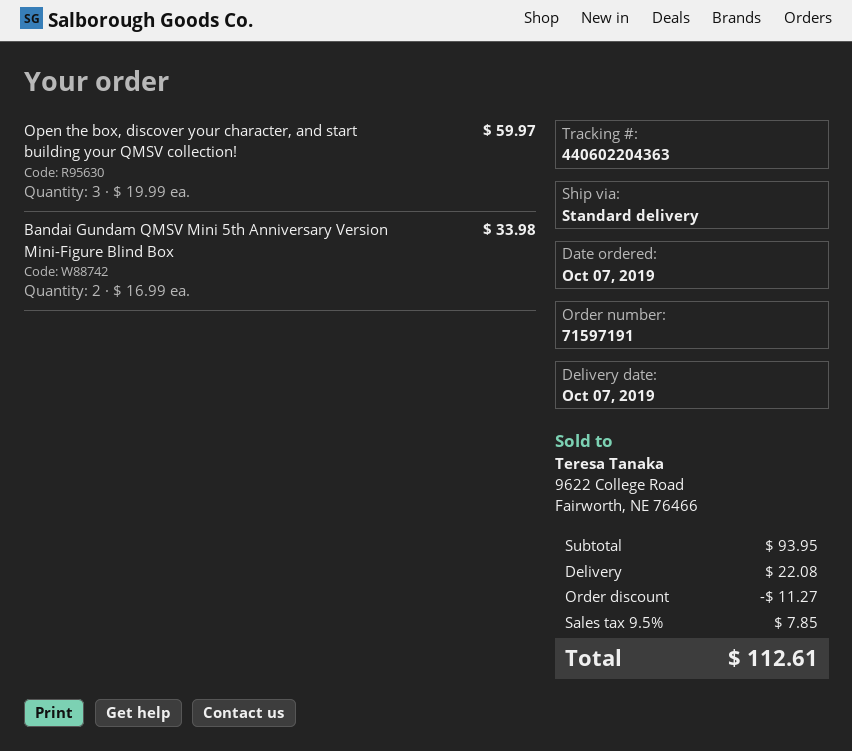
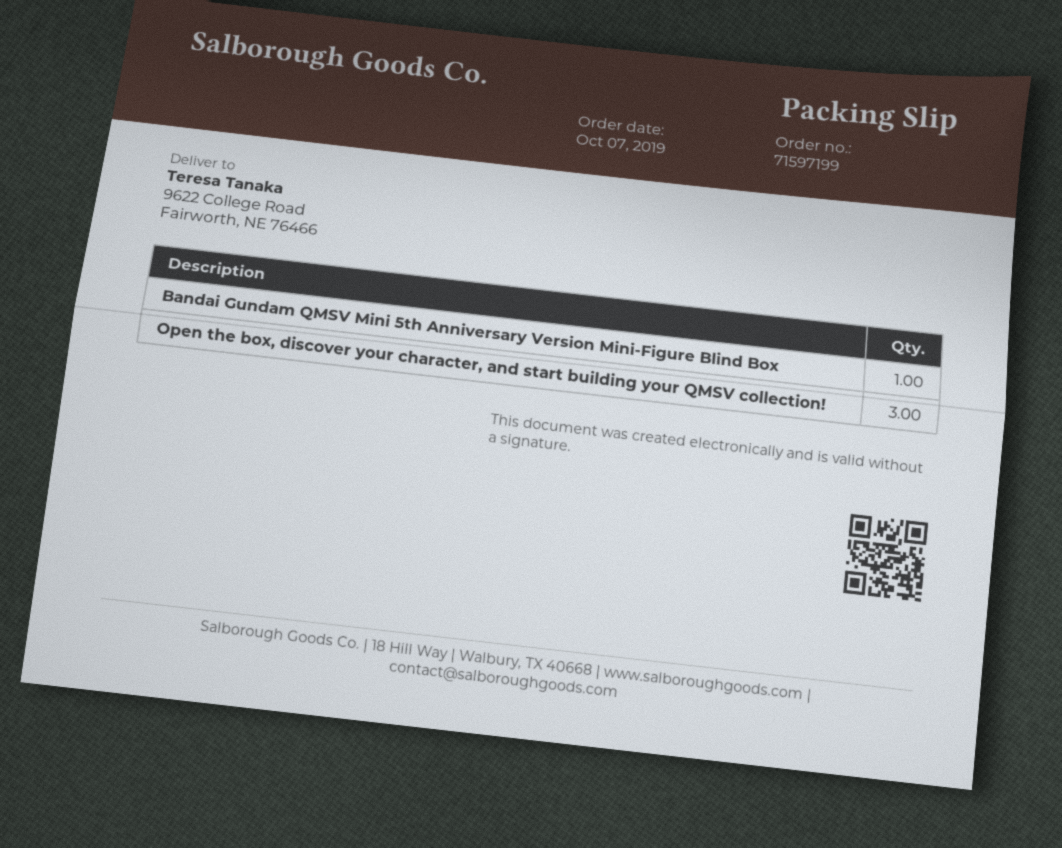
order number: 71597191 -> 71597199
Bandai Gundam QMSV Mini 5th Anniversary Version Mini-Figure Blind Box: 2 -> 1

